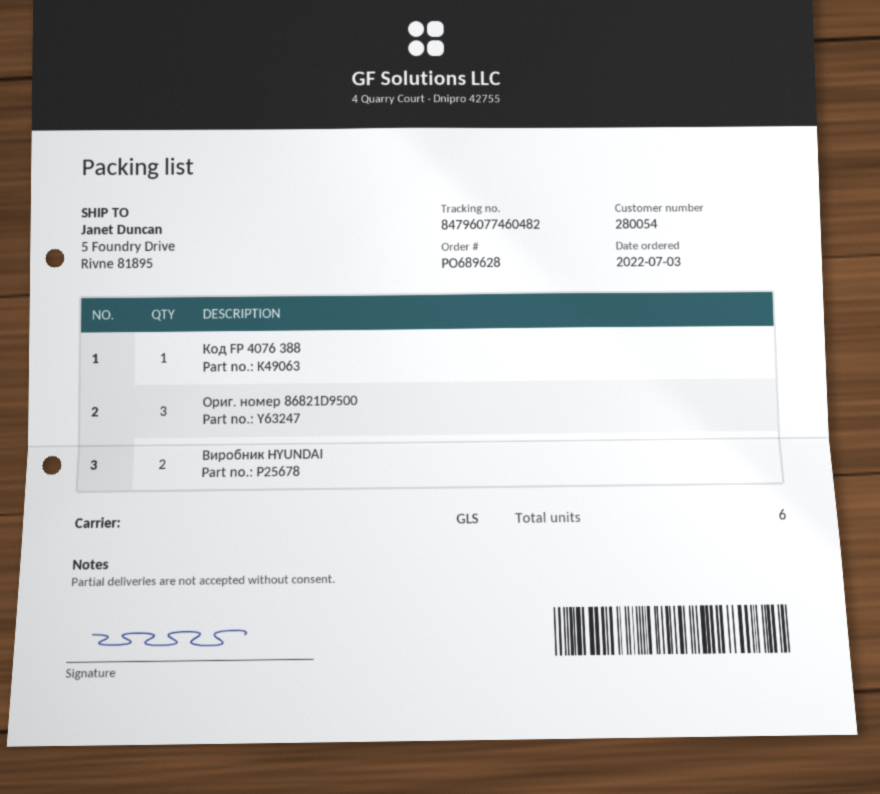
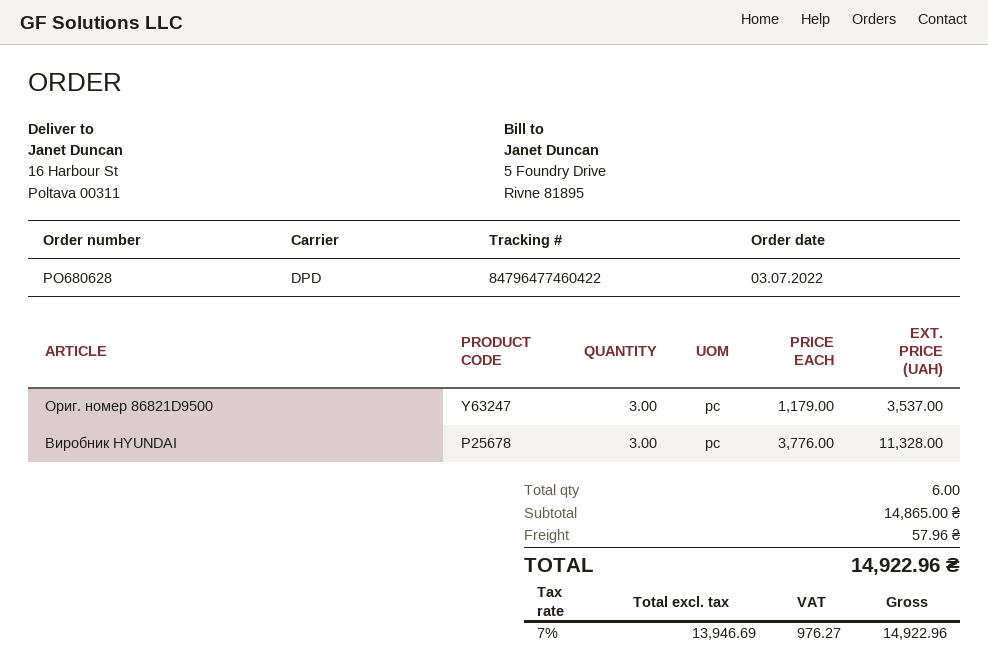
order number: PO689628 -> PO680628
shipping method: GLS -> DPD
tracking number: 84796077460482 -> 84796477460422
ship to: 5 Foundry Drive, Rivne 81895 -> 16 Harbour St, Poltava 00311
Код FP 4076 388: 1 -> none
Виробник HYUNDAI: 2 -> 3

